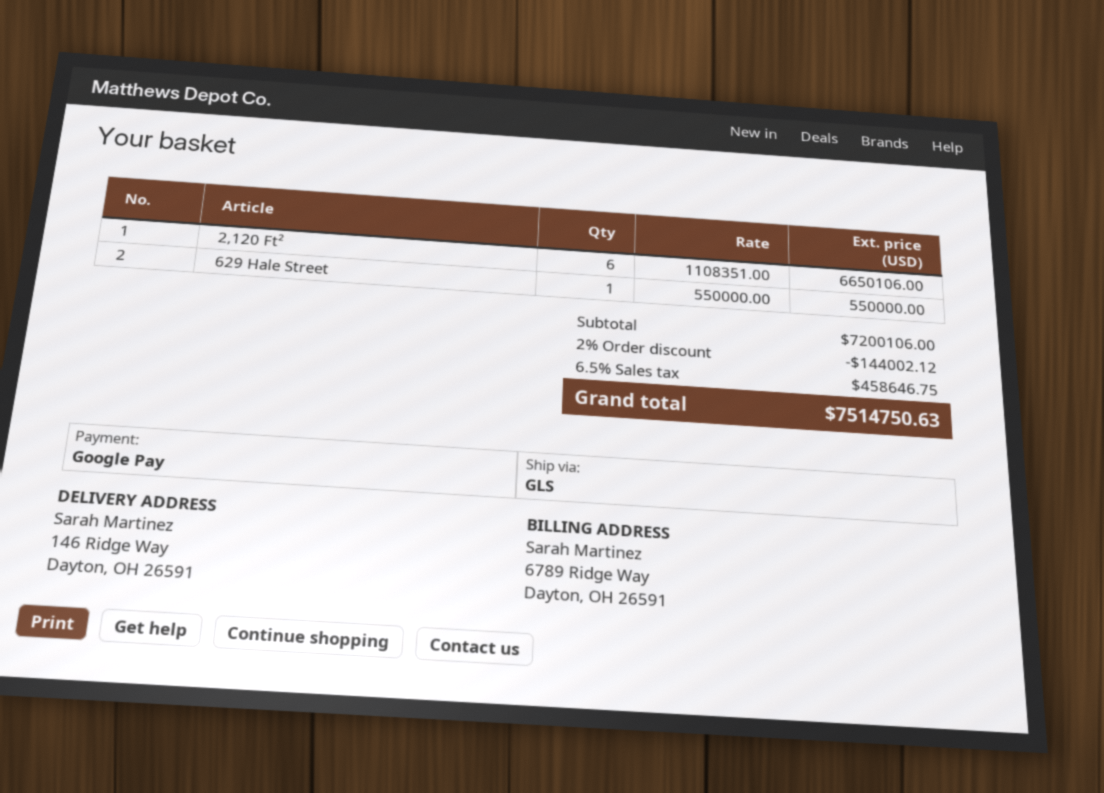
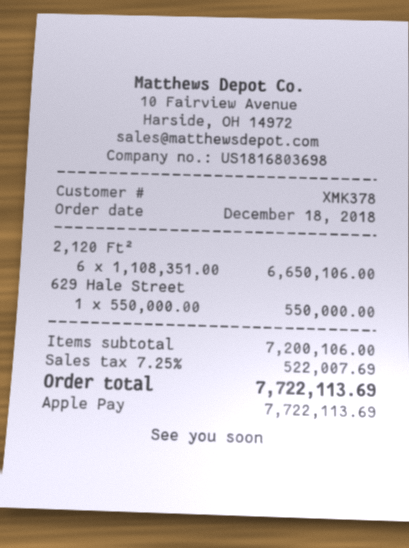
payment method: Google Pay -> Apple Pay
discount: 2% = 144002.12 -> none
tax: 6.5% = 458646.75 -> 7.25% = 522007.69
total: 7514750.63 -> 7722113.69

